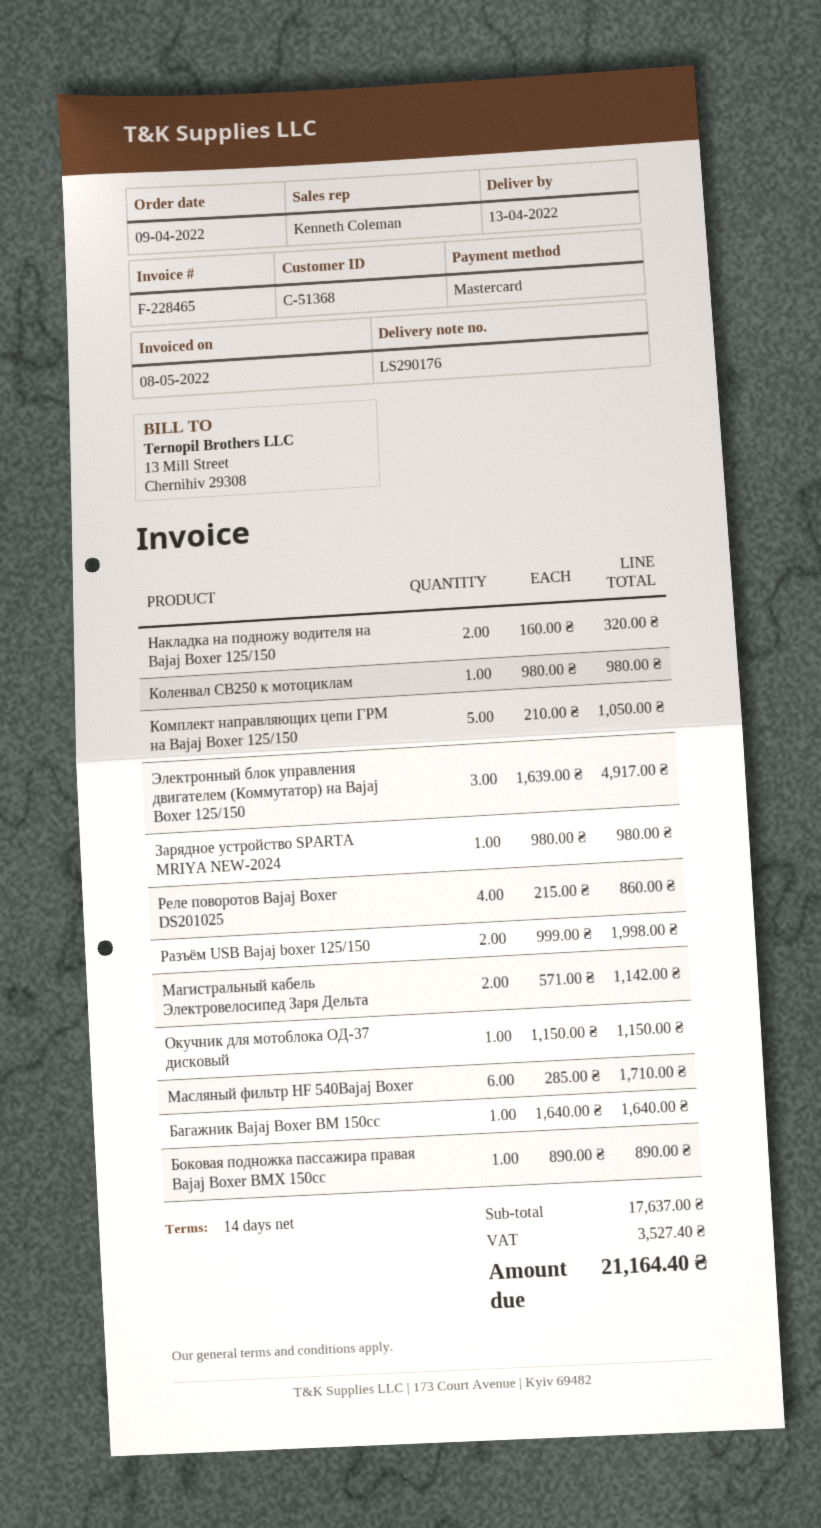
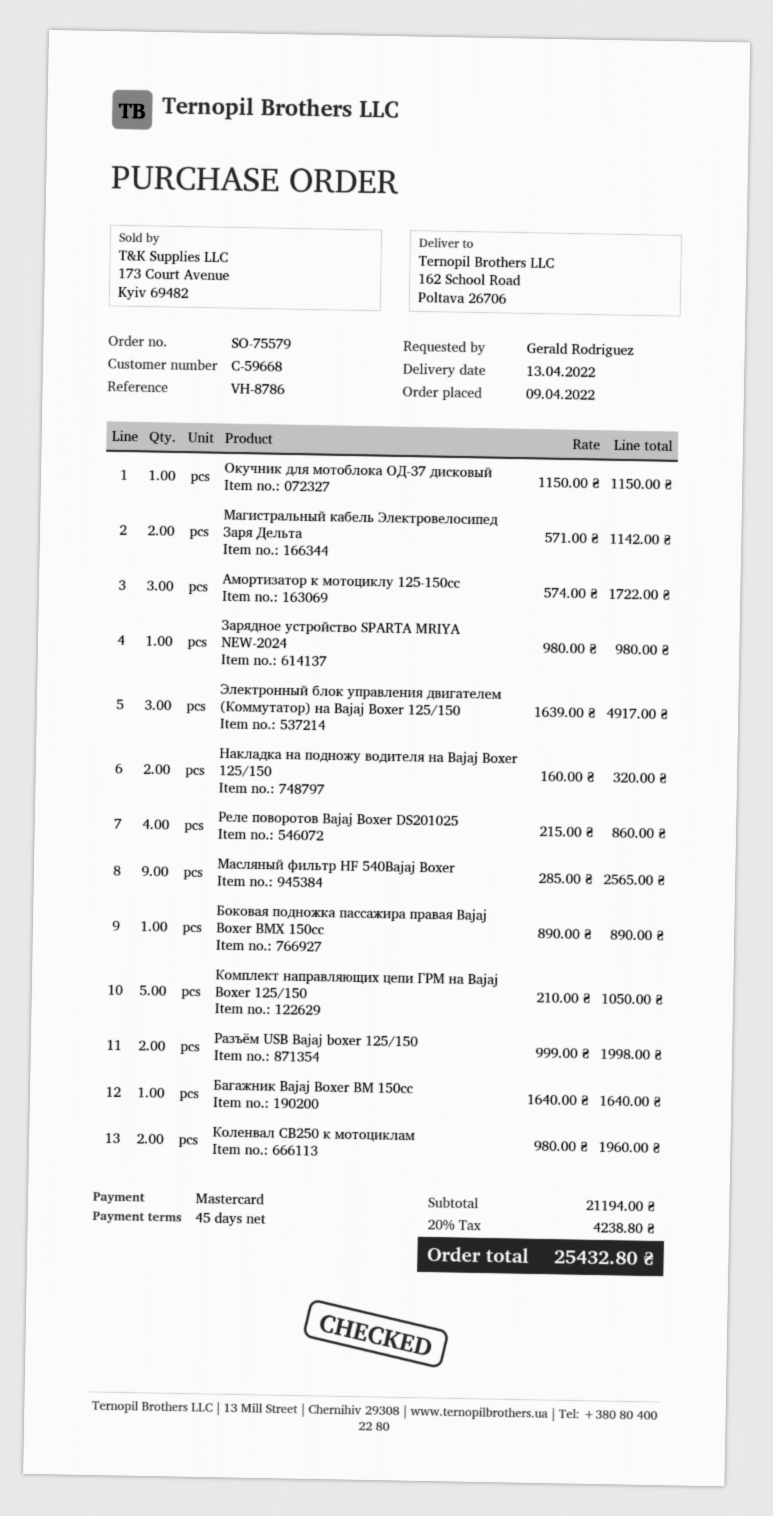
payment terms: 14 days -> 45 days
customer number: C-51368 -> C-59668
Коленвал СВ250 к мотоциклам: 1 x 980.00 = 980.00 -> 2 x 980.00 = 1960.00
Масляный фильтр HF 540Bajaj Boxer: 6 x 285.00 = 1710.00 -> 9 x 285.00 = 2565.00
Амортизатор к мотоциклу 125-150сс: none -> 3 x 574.00 = 1722.00
subtotal: 17637.00 -> 21194.00
tax: 3527.40 -> 4238.80
total: 21164.40 -> 25432.80

